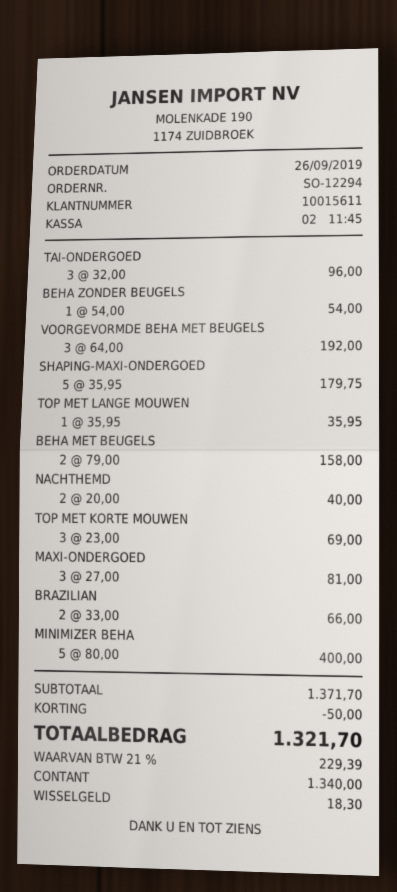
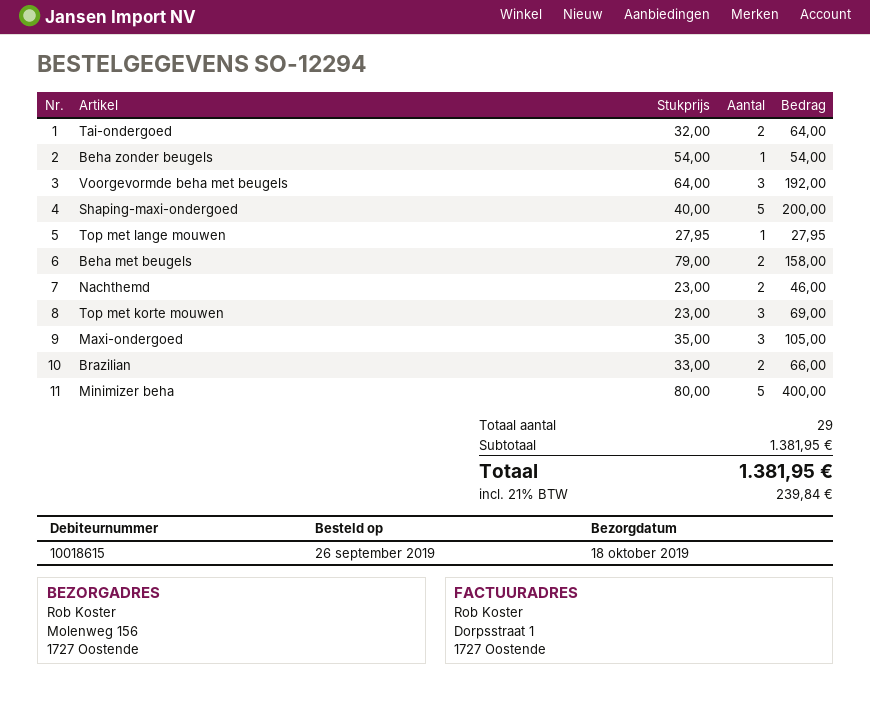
customer number: 10015611 -> 10018615
TAI-ONDERGOED: 3 x 32.00 = 96.00 -> 2 x 32.00 = 64.00
SHAPING-MAXI-ONDERGOED: 5 x 35.95 = 179.75 -> 5 x 40.00 = 200.00
TOP MET LANGE MOUWEN: 1 x 35.95 = 35.95 -> 1 x 27.95 = 27.95
NACHTHEMD: 2 x 20.00 = 40.00 -> 2 x 23.00 = 46.00
MAXI-ONDERGOED: 3 x 27.00 = 81.00 -> 3 x 35.00 = 105.00
subtotal: 1371.70 -> 1381.95
discount: 50.00 -> none
tax: 21% = 229.39 -> 21% = 239.84
total: 1321.70 -> 1381.95

